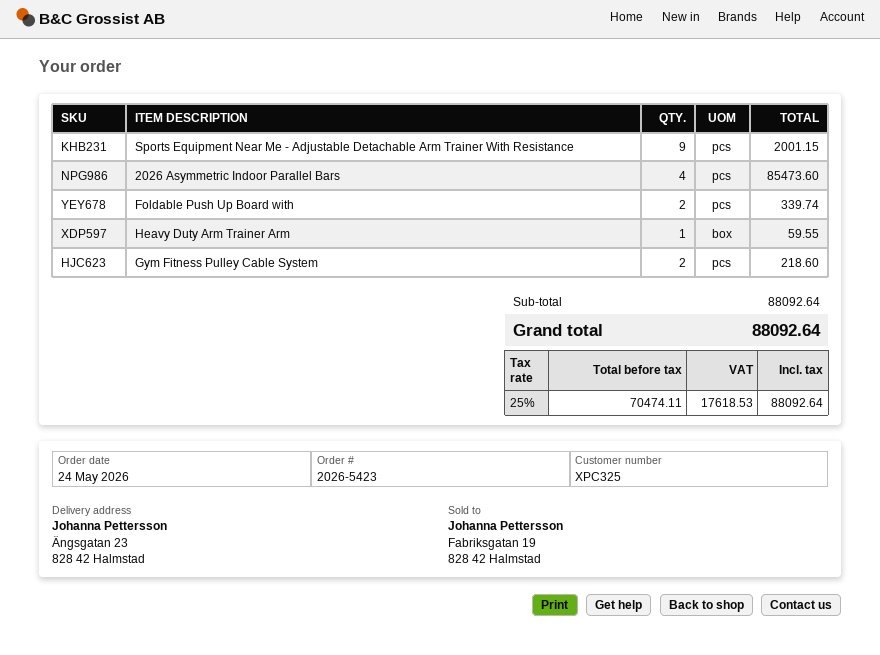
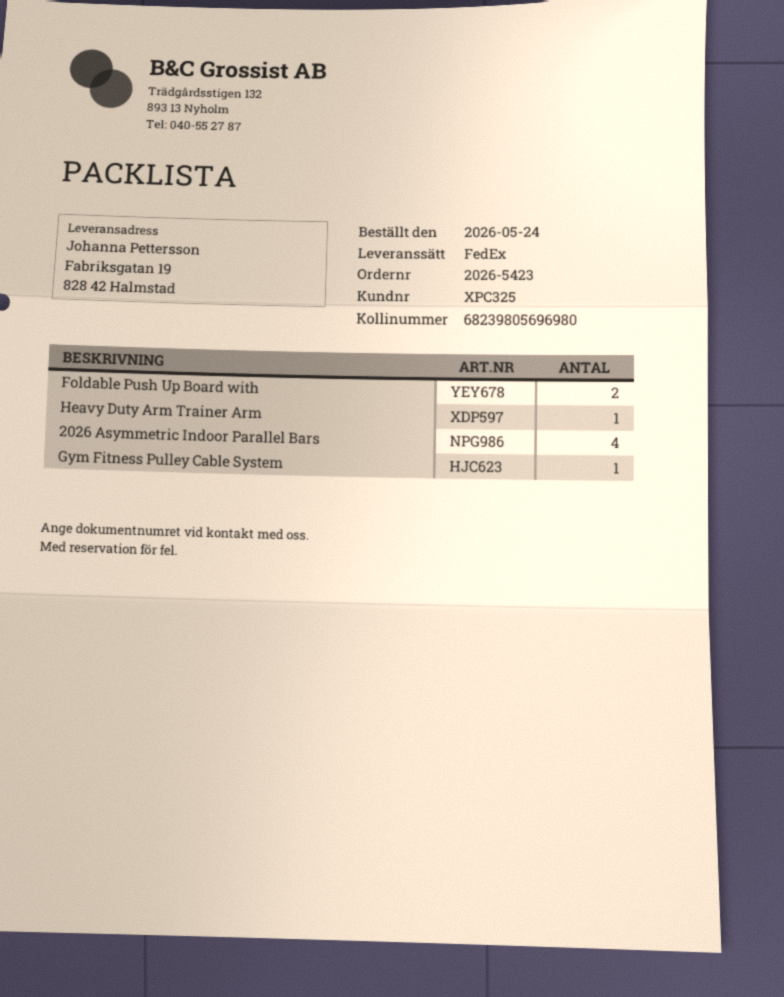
ship to: Ängsgatan 23, 828 42 Halmstad -> Fabriksgatan 19, 828 42 Halmstad
Sports Equipment Near Me - Adjustable Detachable Arm Trainer With Resistance: 9 -> none
Gym Fitness Pulley Cable System: 2 -> 1

